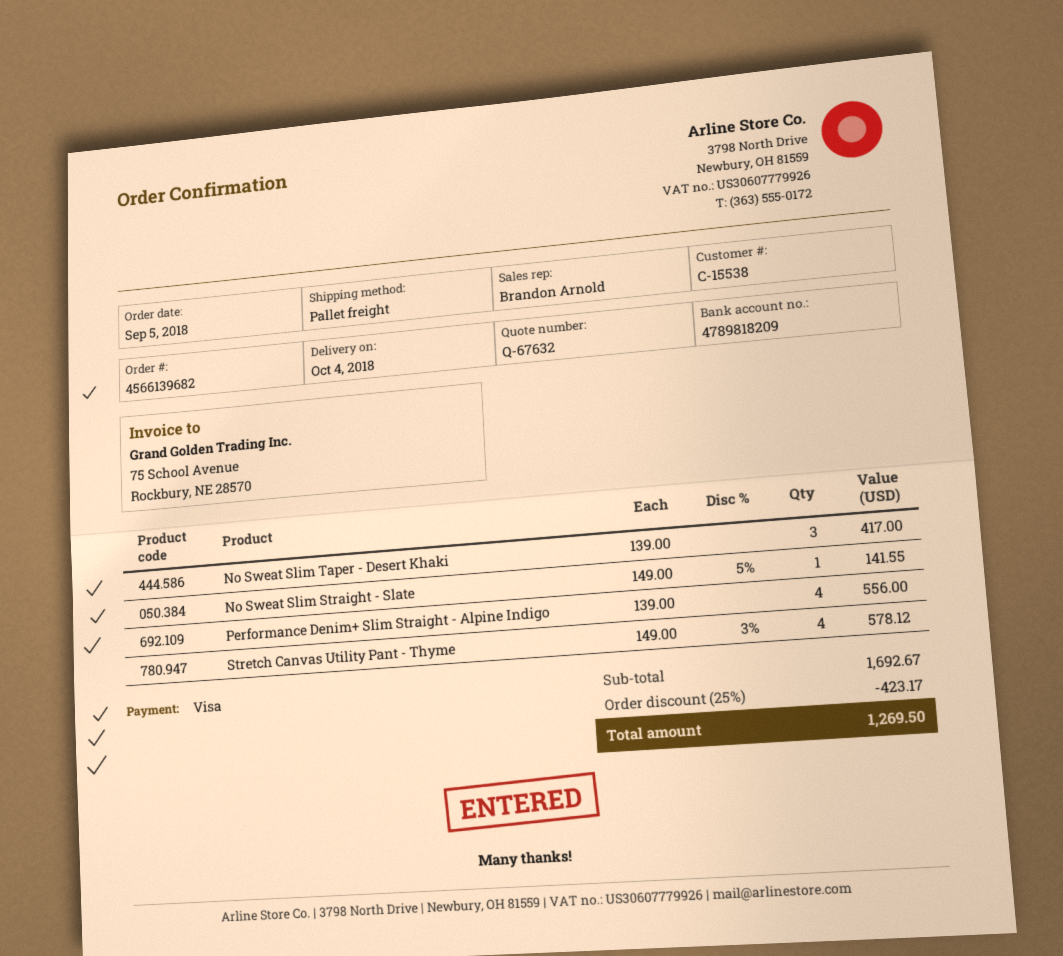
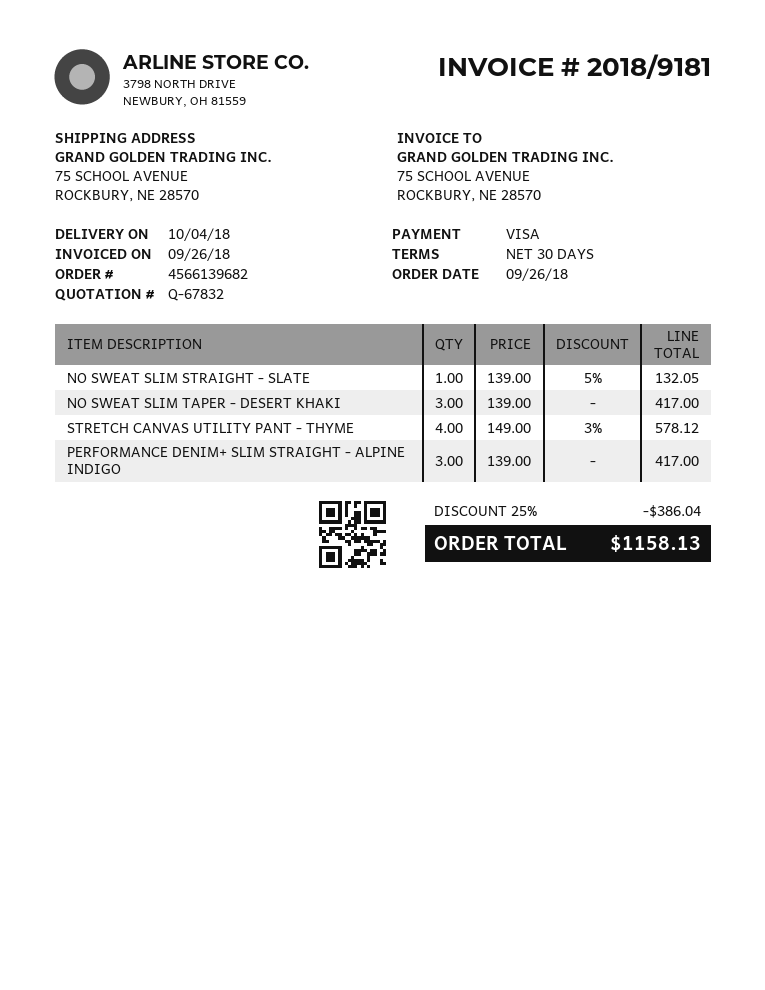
quote number: Q-67632 -> Q-67832
order date: 2018-09-05 -> 2018-09-26
No Sweat Slim Straight - Slate: 1 x 149.00 - 5% = 141.55 -> 1 x 139.00 - 5% = 132.05
Performance Denim+ Slim Straight - Alpine Indigo: 4 x 139.00 = 556.00 -> 3 x 139.00 = 417.00
discount: 25% = 423.17 -> 25% = 386.04
total: 1269.50 -> 1158.13

